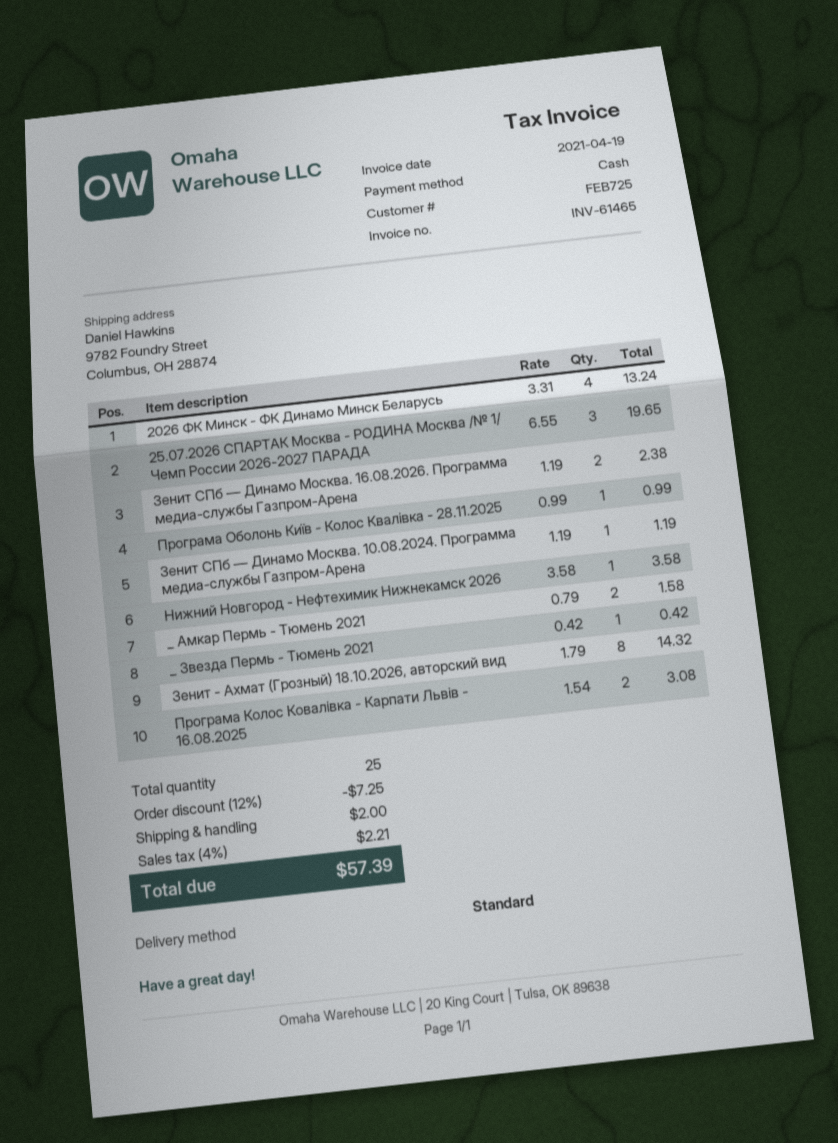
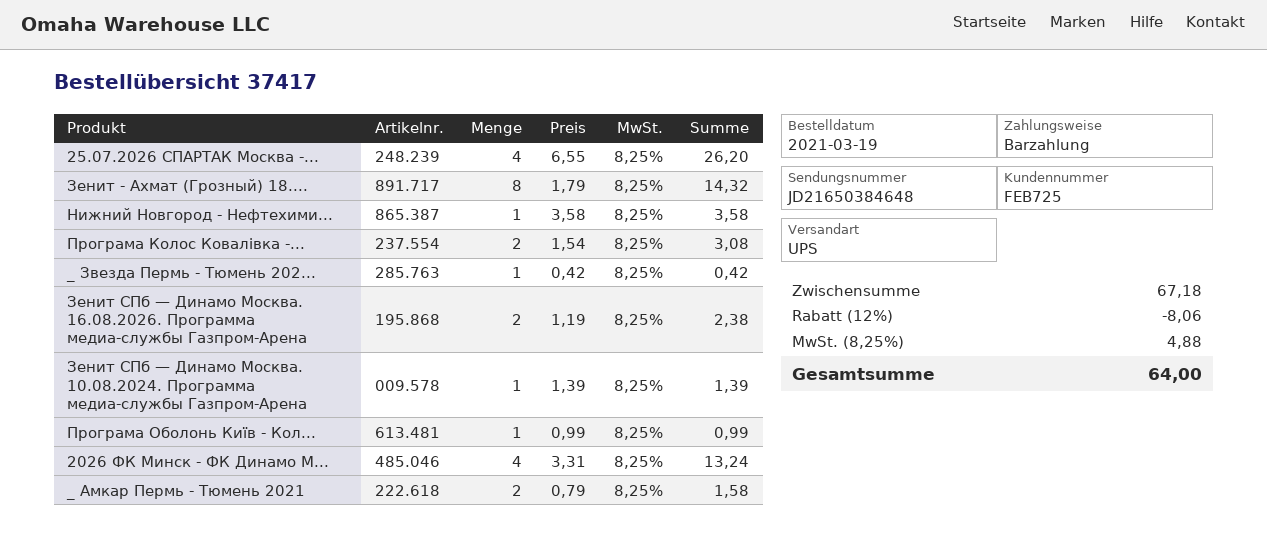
shipping method: standard -> UPS
25.07.2026 СПАРТАК Москва - РОДИНА Москва /№ 1/ Чемп России 2026-2027 ПАРАДА: 3 x 6.55 = 19.65 -> 4 x 6.55 = 26.20
Зенит СПб — Динамо Москва. 10.08.2024. Программа медиа-службы Газпром-Арена: 1 x 1.19 = 1.19 -> 1 x 1.39 = 1.39
discount: 12% = 7.25 -> 12% = 8.06
shipping: 2.00 -> none
tax: 4% = 2.21 -> 8.25% = 4.88
total: 57.39 -> 64.00

